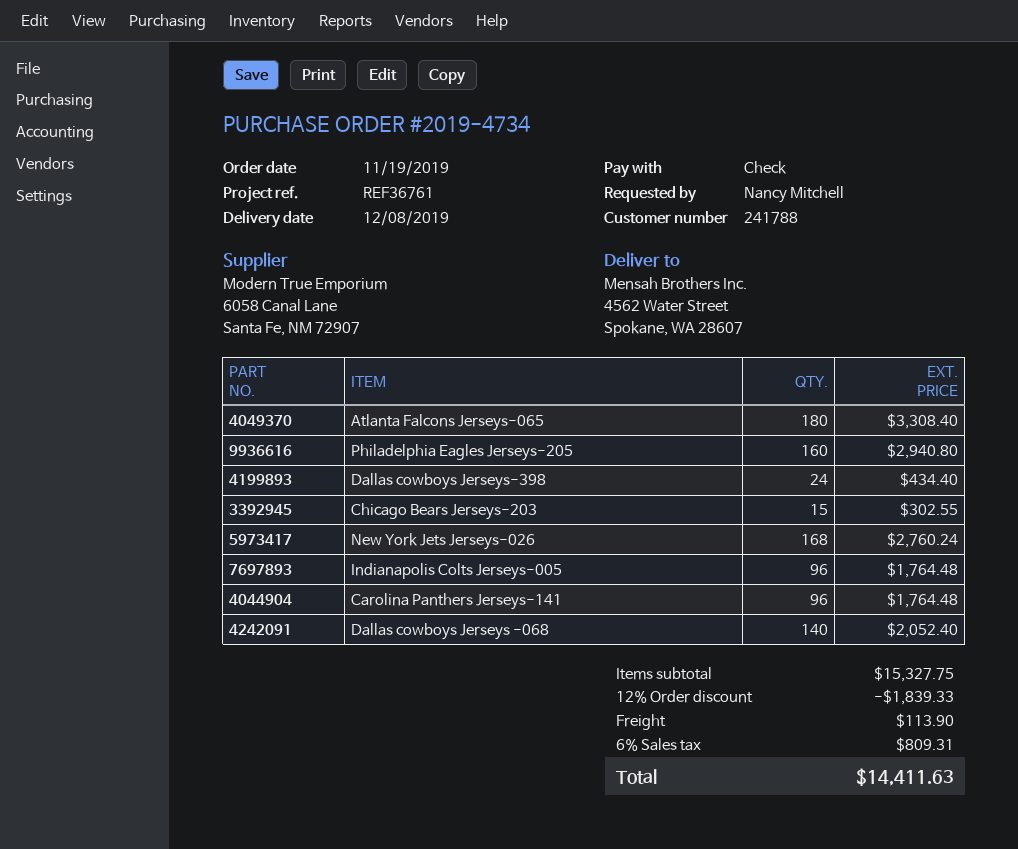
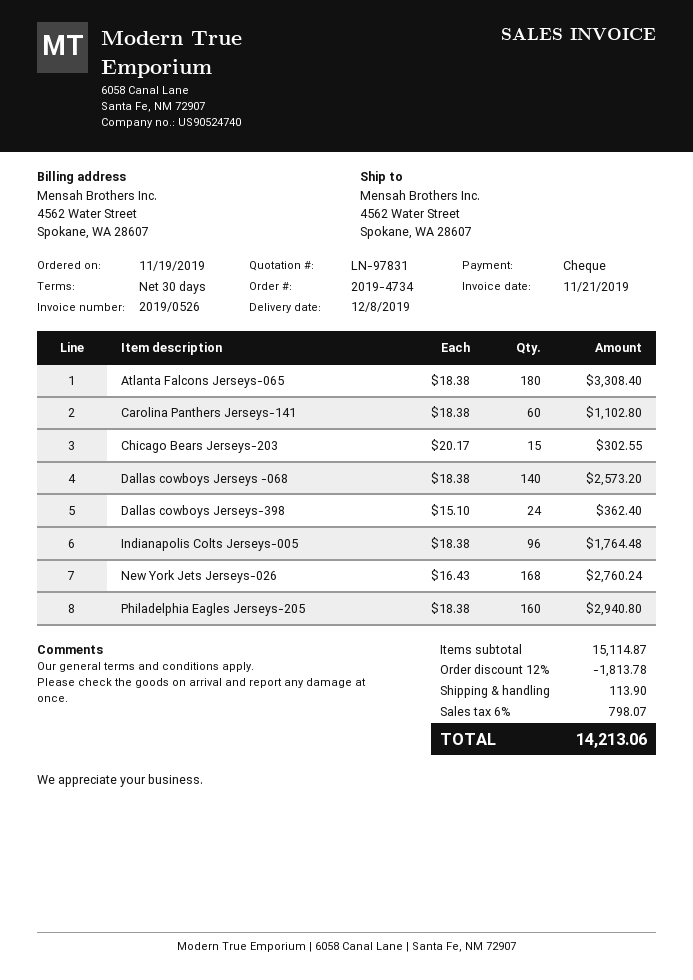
Dallas cowboys Jerseys-398: 24 for 434.40 -> 24 for 362.40
Carolina Panthers Jerseys-141: 96 for 1764.48 -> 60 for 1102.80
Dallas cowboys Jerseys -068: 140 for 2052.40 -> 140 for 2573.20
subtotal: 15327.75 -> 15114.87
discount: 12% = 1839.33 -> 12% = 1813.78
tax: 6% = 809.31 -> 6% = 798.07
total: 14411.63 -> 14213.06

